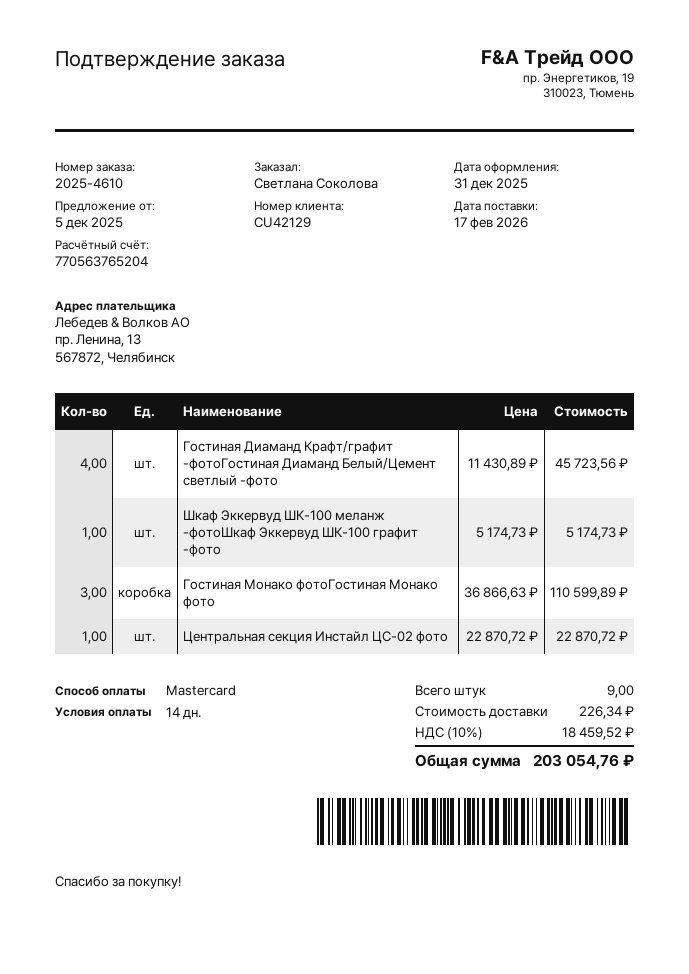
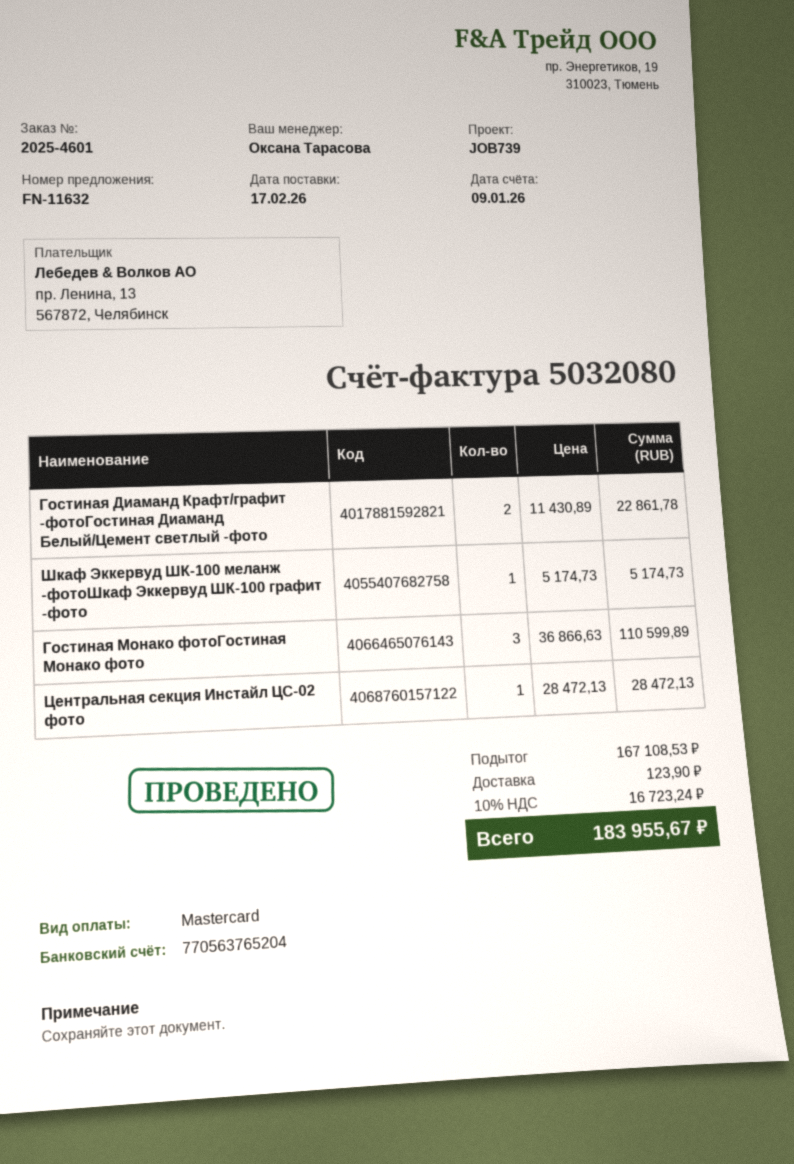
order number: 2025-4610 -> 2025-4601
Гостиная Диаманд Крафт/графит -фотоГостиная Диаманд Белый/Цемент светлый -фото: 4 x 11430.89 = 45723.56 -> 2 x 11430.89 = 22861.78
Центральная секция Инстайл ЦС-02 фото: 1 x 22870.72 = 22870.72 -> 1 x 28472.13 = 28472.13
shipping: 226.34 -> 123.90
tax: 10% = 18459.52 -> 10% = 16723.24
total: 203054.76 -> 183955.67

